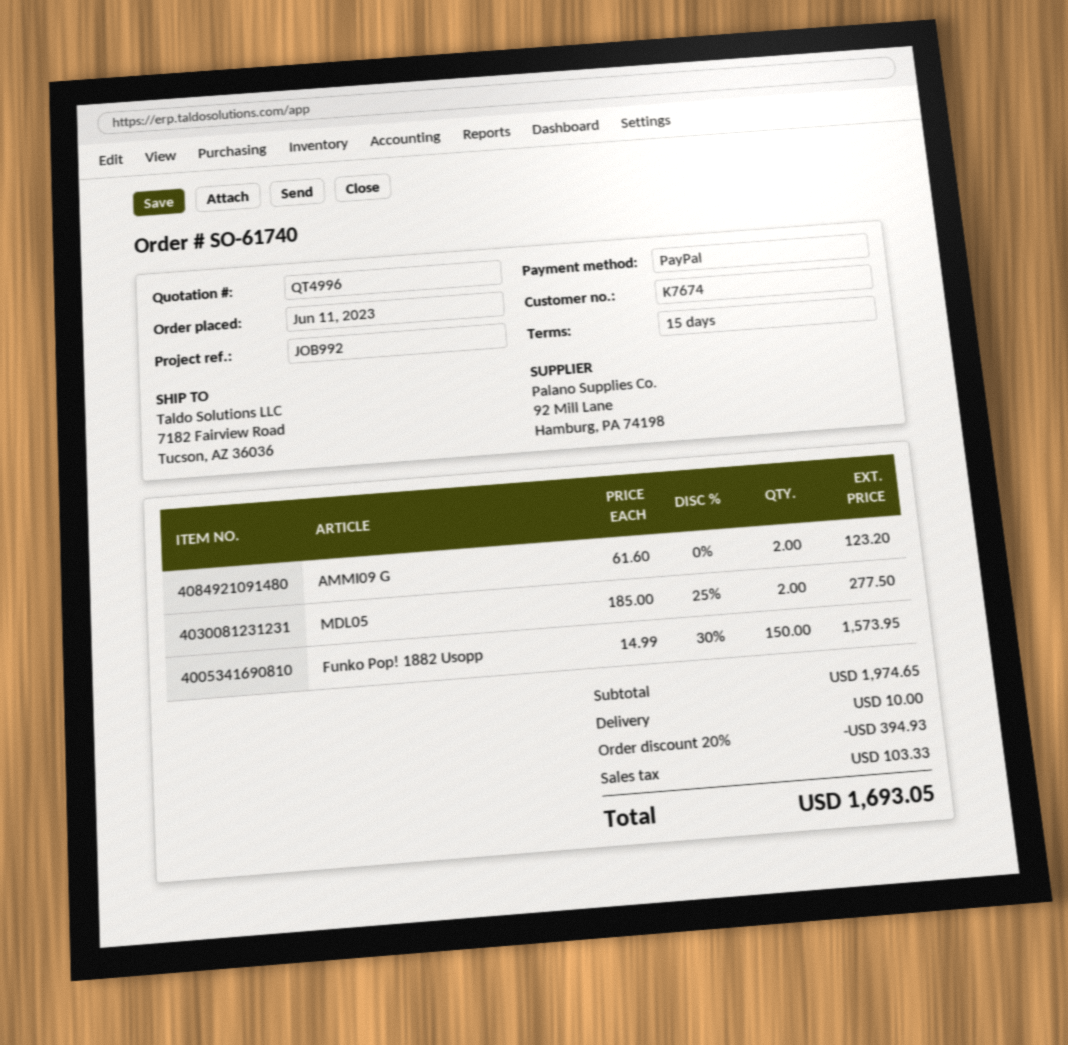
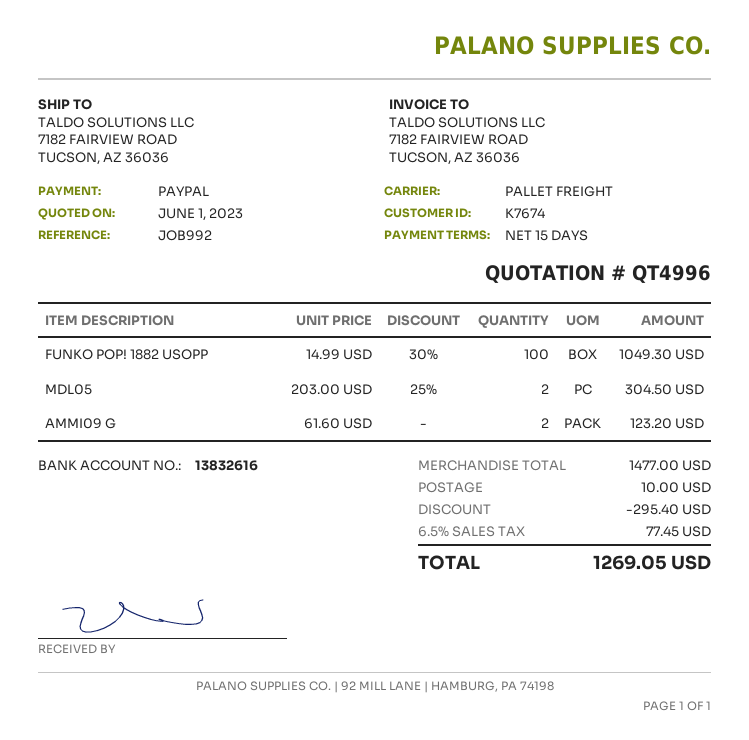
MDL05: 2 x 185.00 - 25% = 277.50 -> 2 x 203.00 - 25% = 304.50
Funko Pop! 1882 Usopp: 150 x 14.99 - 30% = 1573.95 -> 100 x 14.99 - 30% = 1049.30
subtotal: 1974.65 -> 1477.00
discount: 394.93 -> 295.40
tax: 103.33 -> 77.45
total: 1693.05 -> 1269.05

